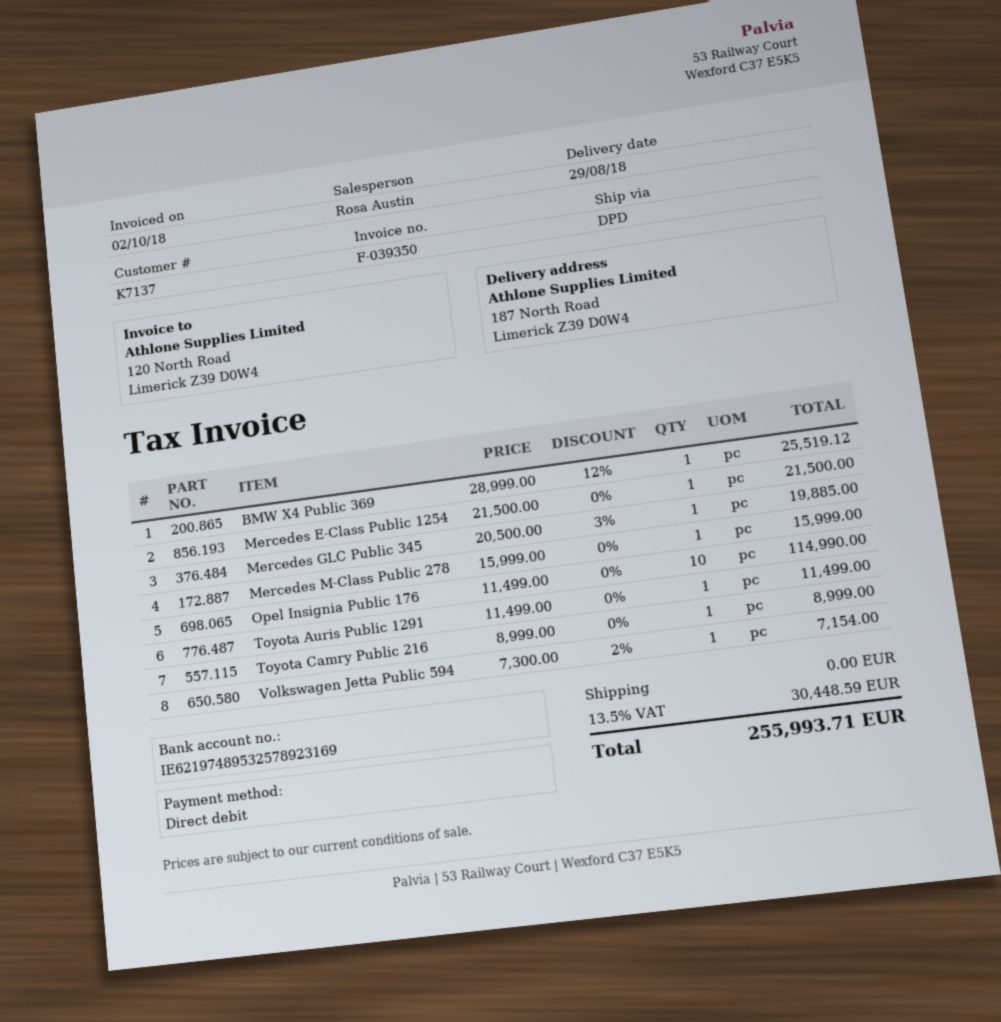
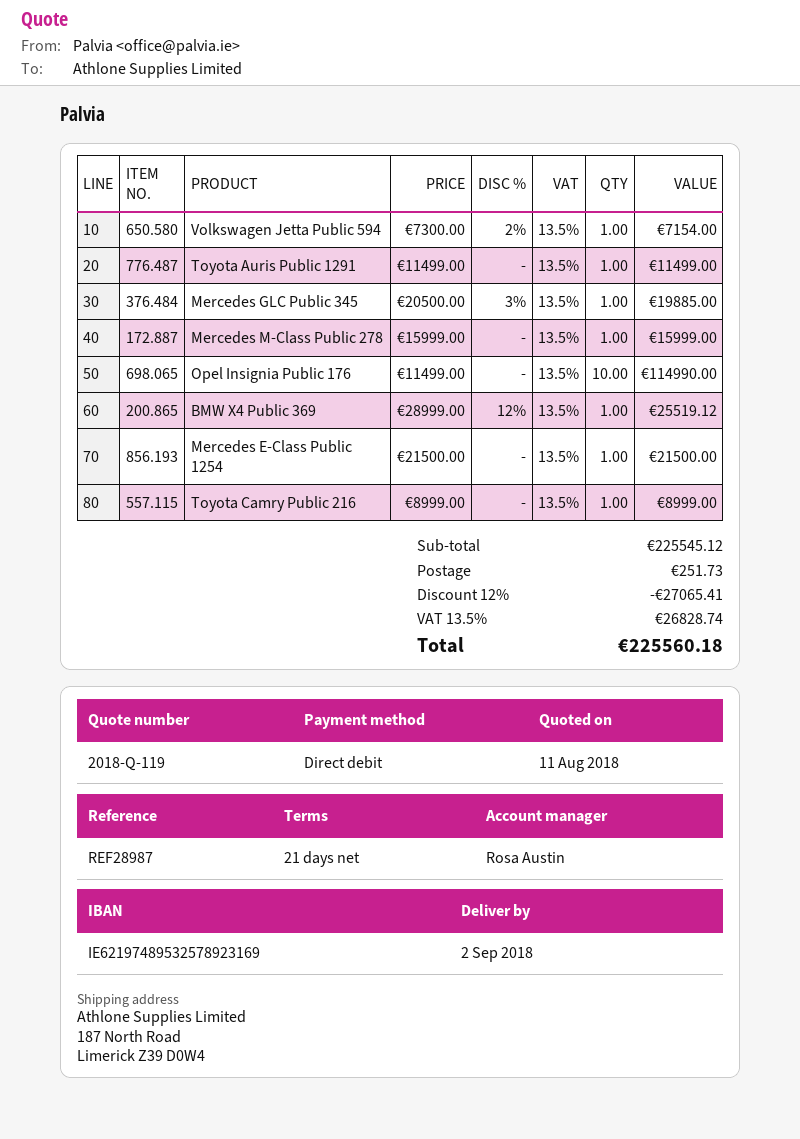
delivery date: 2018-08-29 -> 2018-09-02
discount: none -> 12% = 27065.41
shipping: 0.00 -> 251.73
tax: 13.5% = 30448.59 -> 13.5% = 26828.74
total: 255993.71 -> 225560.18

